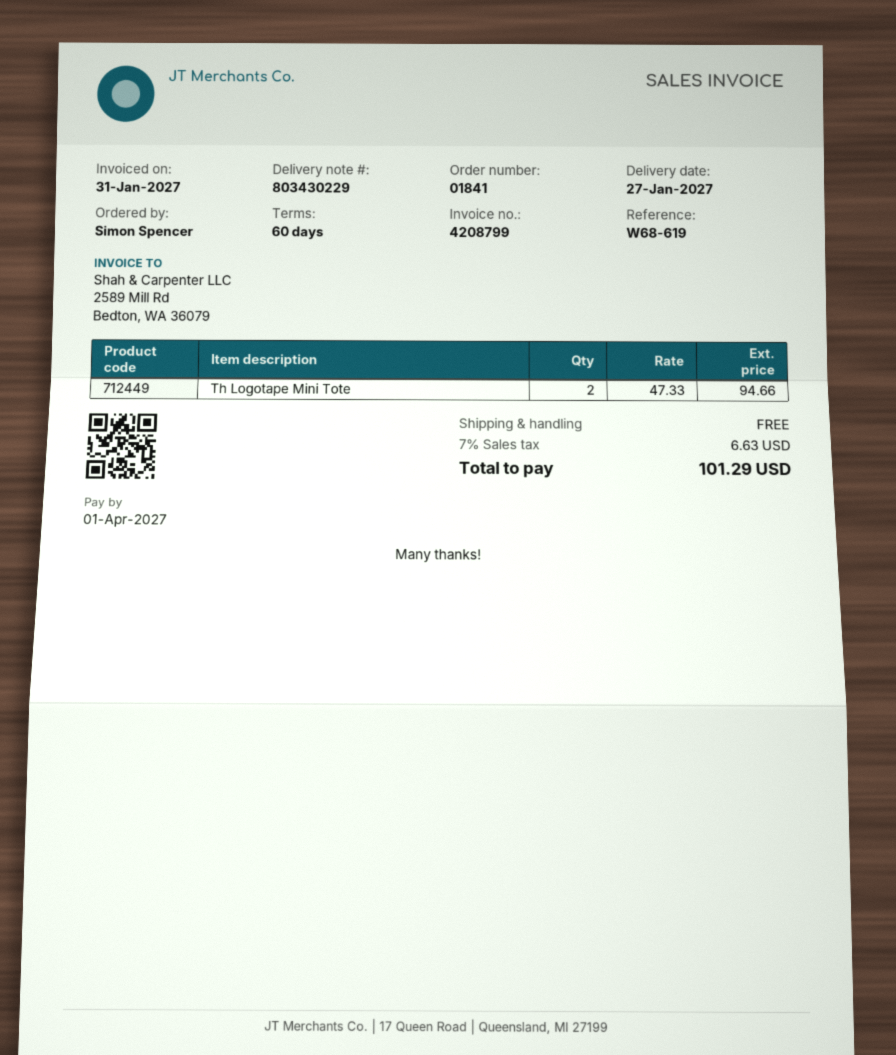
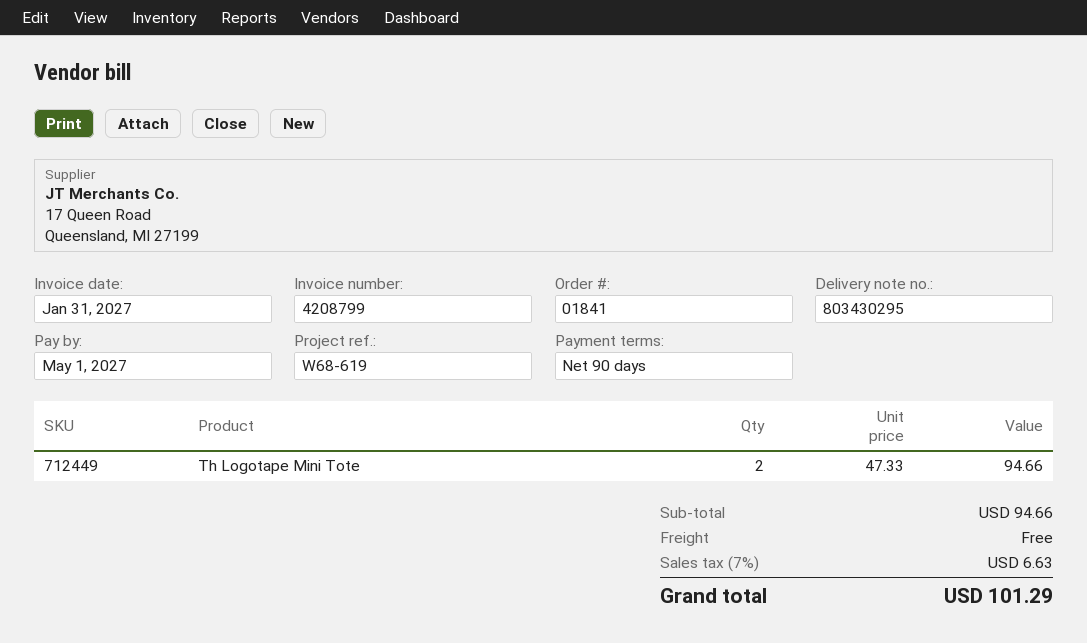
delivery note number: 803430229 -> 803430295
payment terms: 60 days -> 90 days
due date: 2027-04-01 -> 2027-05-01

